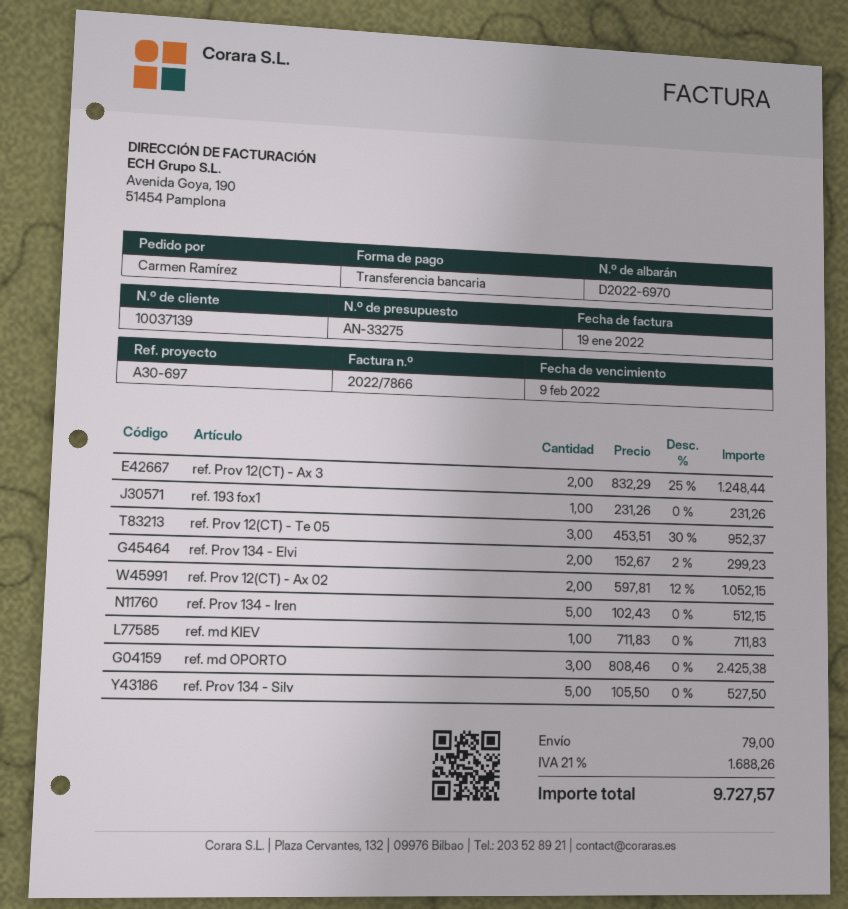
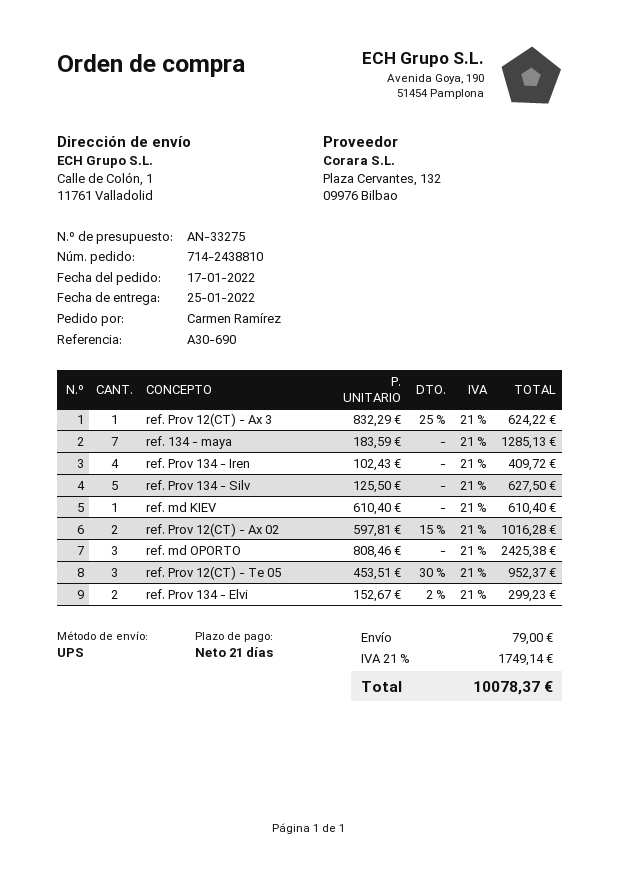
reference: A30-697 -> A30-690
ref. Prov 12(CT) - Ax 3: 2 x 832.29 - 25% = 1248.44 -> 1 x 832.29 - 25% = 624.22
ref. 193 fox1: 1 x 231.26 = 231.26 -> none
ref. Prov 12(CT) - Ax 02: 2 x 597.81 - 12% = 1052.15 -> 2 x 597.81 - 15% = 1016.28
ref. Prov 134 - Iren: 5 x 102.43 = 512.15 -> 4 x 102.43 = 409.72
ref. md KIEV: 1 x 711.83 = 711.83 -> 1 x 610.40 = 610.40
ref. Prov 134 - Silv: 5 x 105.50 = 527.50 -> 5 x 125.50 = 627.50
ref. 134 - maya: none -> 7 x 183.59 = 1285.13
tax: 21% = 1688.26 -> 21% = 1749.14
total: 9727.57 -> 10078.37

